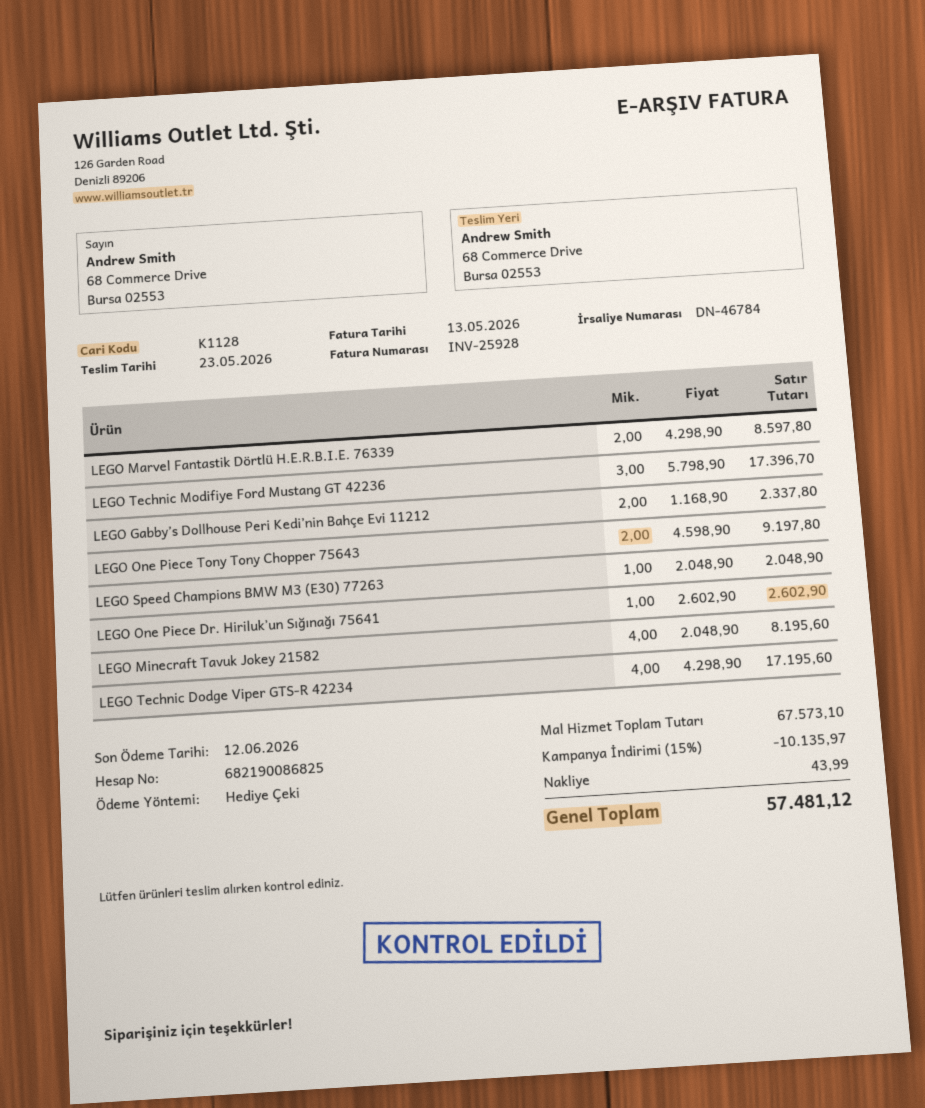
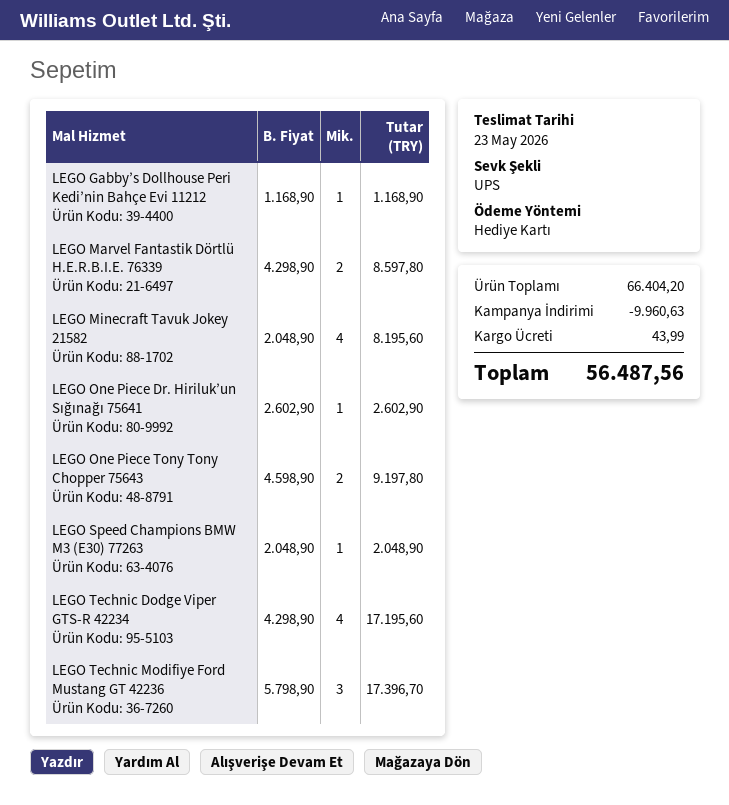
LEGO Gabby’s Dollhouse Peri Kedi’nin Bahçe Evi 11212: 2 x 1168.90 = 2337.80 -> 1 x 1168.90 = 1168.90
subtotal: 67573.10 -> 66404.20
discount: 10135.97 -> 9960.63
total: 57481.12 -> 56487.56

